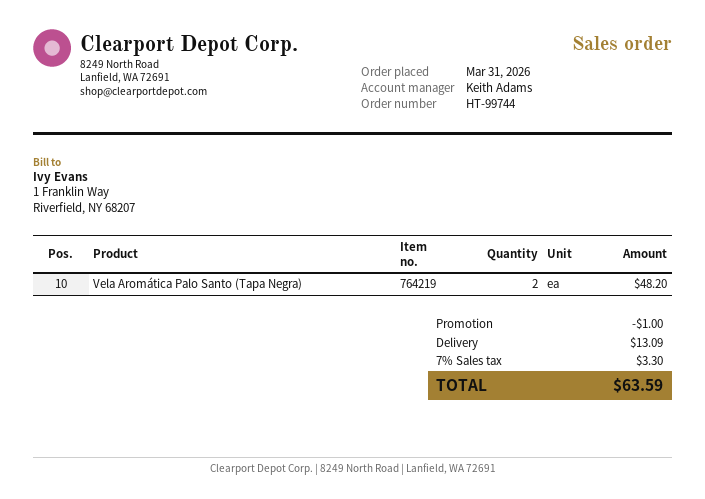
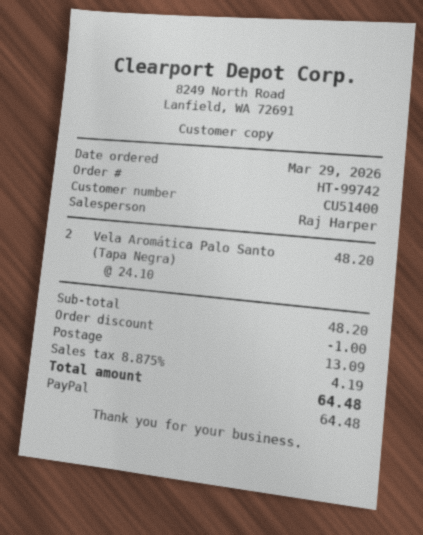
order number: HT-99744 -> HT-99742
order date: 2026-03-31 -> 2026-03-29
sales rep: Keith Adams -> Raj Harper
tax: 7% = 3.30 -> 8.875% = 4.19
total: 63.59 -> 64.48

